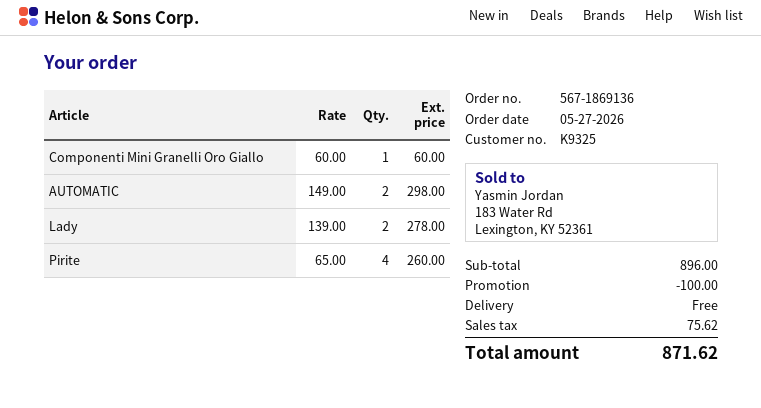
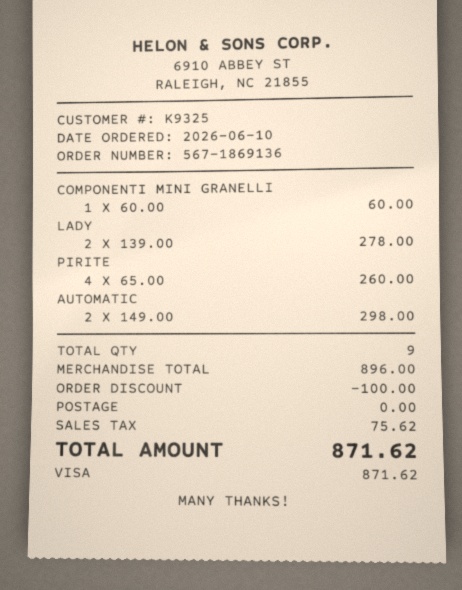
order date: 2026-05-27 -> 2026-06-10

